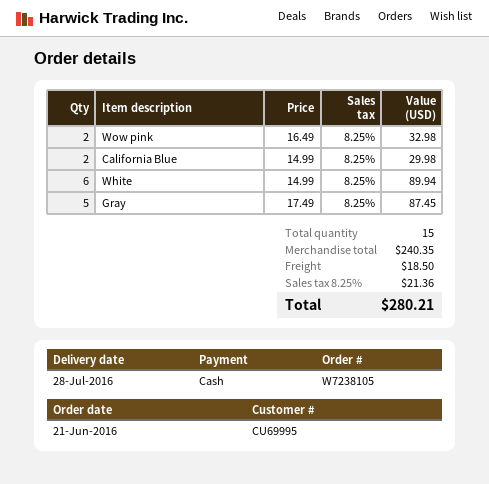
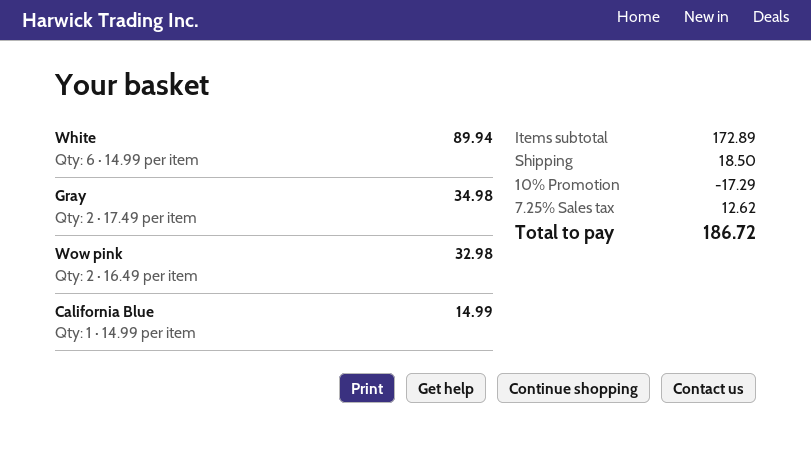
California Blue: 2 x 14.99 = 29.98 -> 1 x 14.99 = 14.99
Gray: 5 x 17.49 = 87.45 -> 2 x 17.49 = 34.98
subtotal: 240.35 -> 172.89
discount: none -> 10% = 17.29
tax: 8.25% = 21.36 -> 7.25% = 12.62
total: 280.21 -> 186.72

